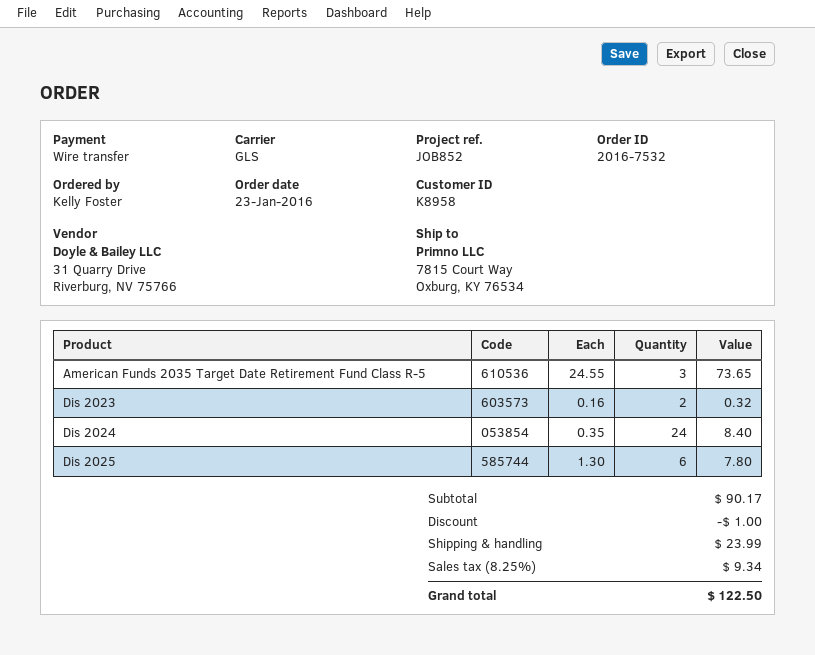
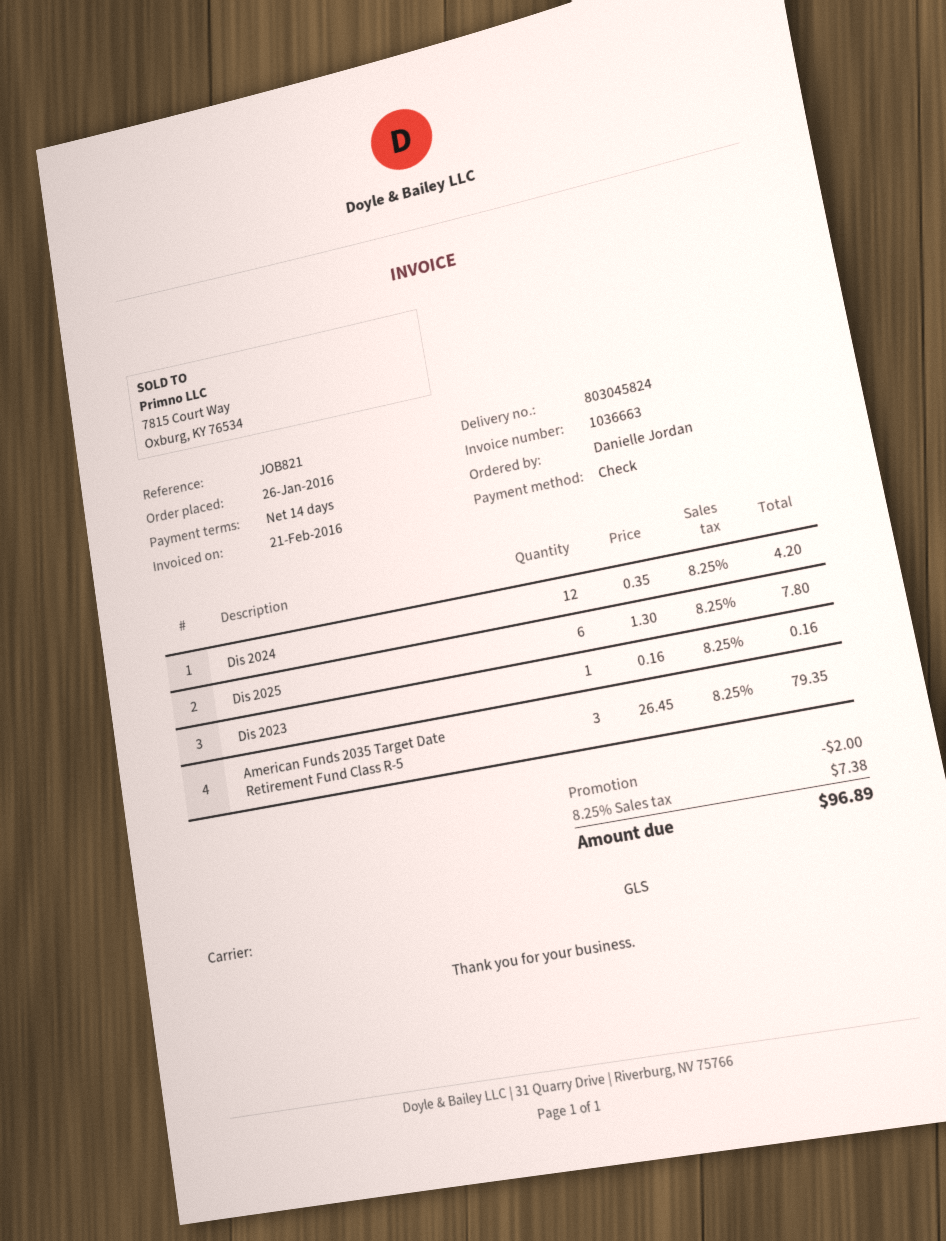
order date: 2016-01-23 -> 2016-01-26
reference: JOB852 -> JOB821
ordered by: Kelly Foster -> Danielle Jordan
payment method: bank transfer -> cheque
American Funds 2035 Target Date Retirement Fund Class R-5: 3 x 24.55 = 73.65 -> 3 x 26.45 = 79.35
Dis 2023: 2 x 0.16 = 0.32 -> 1 x 0.16 = 0.16
Dis 2024: 24 x 0.35 = 8.40 -> 12 x 0.35 = 4.20
discount: 1.00 -> 2.00
shipping: 23.99 -> none
tax: 8.25% = 9.34 -> 8.25% = 7.38
total: 122.50 -> 96.89

